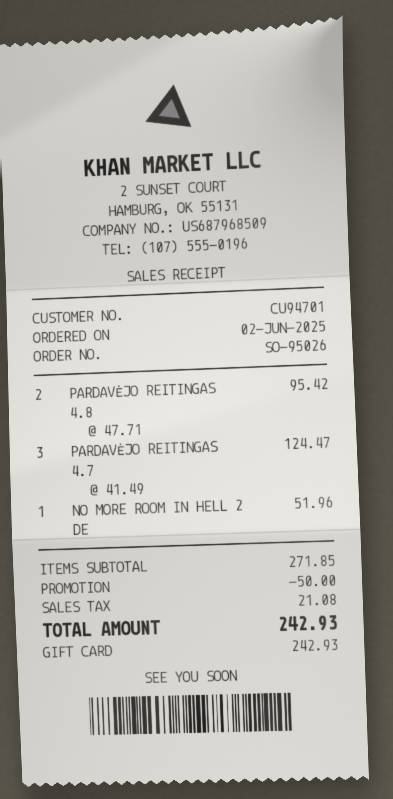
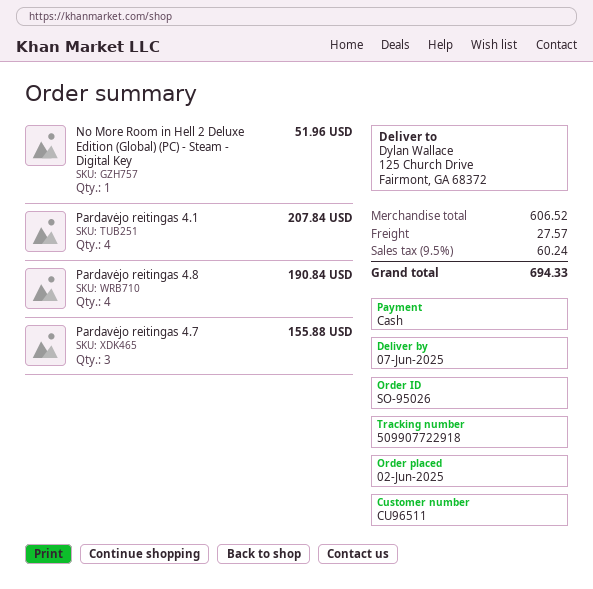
customer number: CU94701 -> CU96511
payment method: gift card -> cash
PARDAVĖJO REITINGAS 4.8: 2 for 95.42 -> 4 for 190.84
PARDAVĖJO REITINGAS 4.7: 3 for 124.47 -> 3 for 155.88
Pardavėjo reitingas 4.1: none -> 4 for 207.84
subtotal: 271.85 -> 606.52
discount: 50.00 -> none
shipping: none -> 27.57
tax: 21.08 -> 60.24
total: 242.93 -> 694.33

